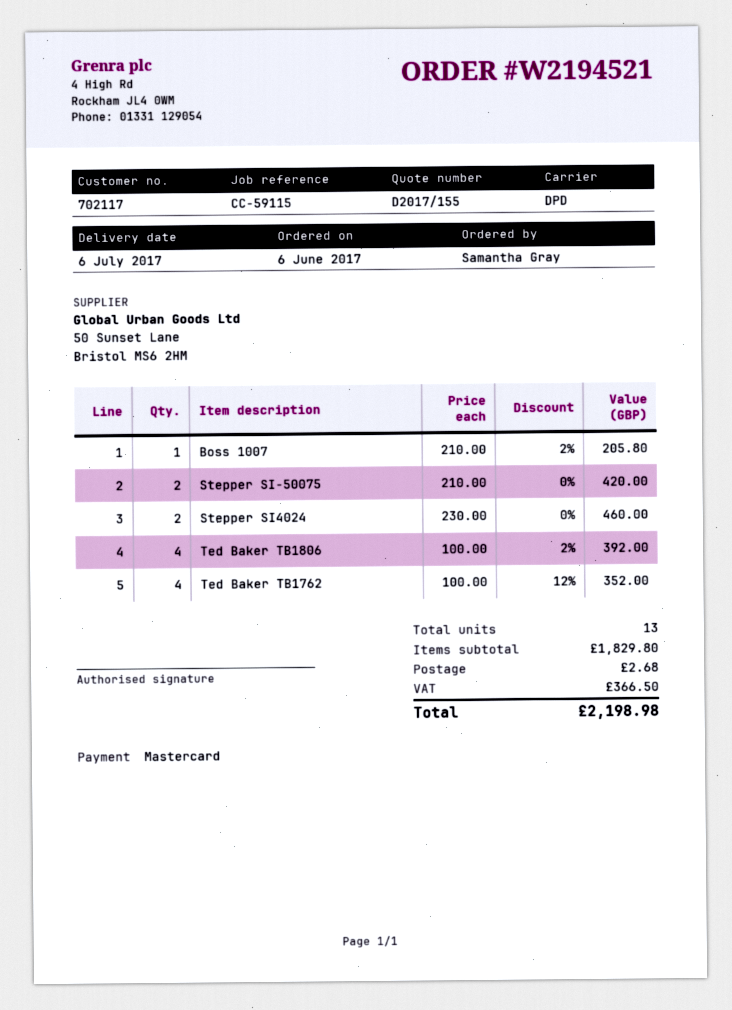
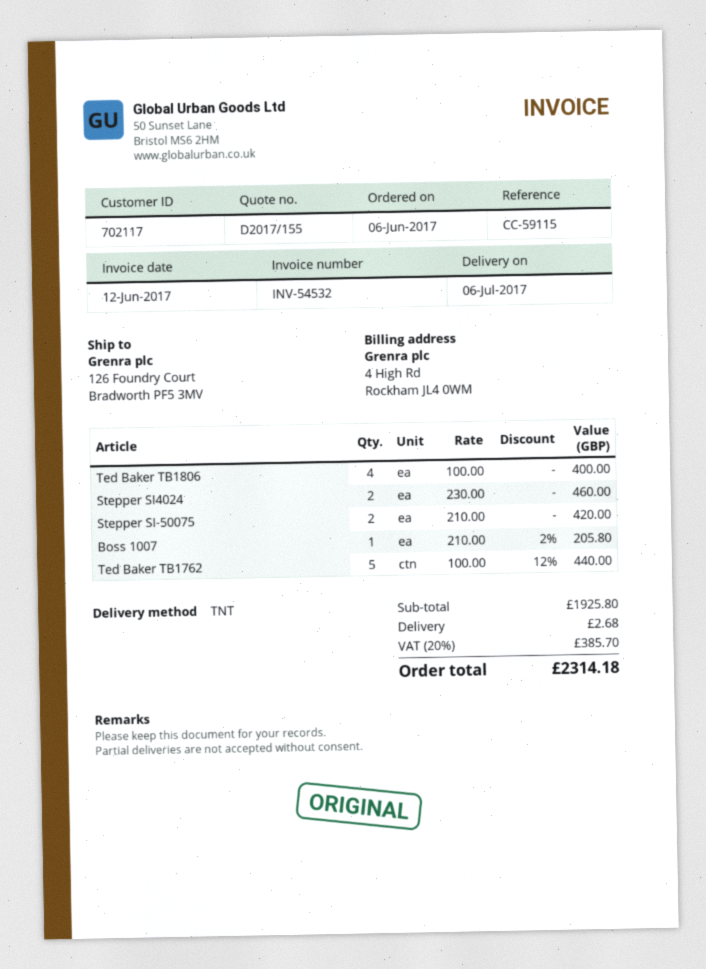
shipping method: DPD -> TNT
Ted Baker TB1806: 4 x 100.00 - 2% = 392.00 -> 4 x 100.00 = 400.00
Ted Baker TB1762: 4 x 100.00 - 12% = 352.00 -> 5 x 100.00 - 12% = 440.00
subtotal: 1829.80 -> 1925.80
tax: 366.50 -> 385.70
total: 2198.98 -> 2314.18

